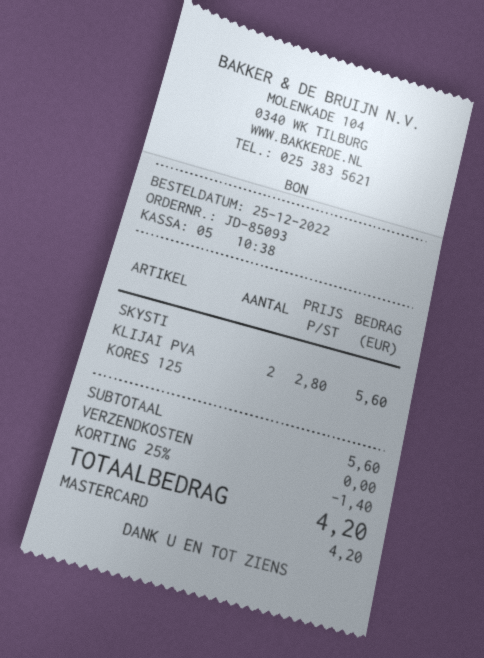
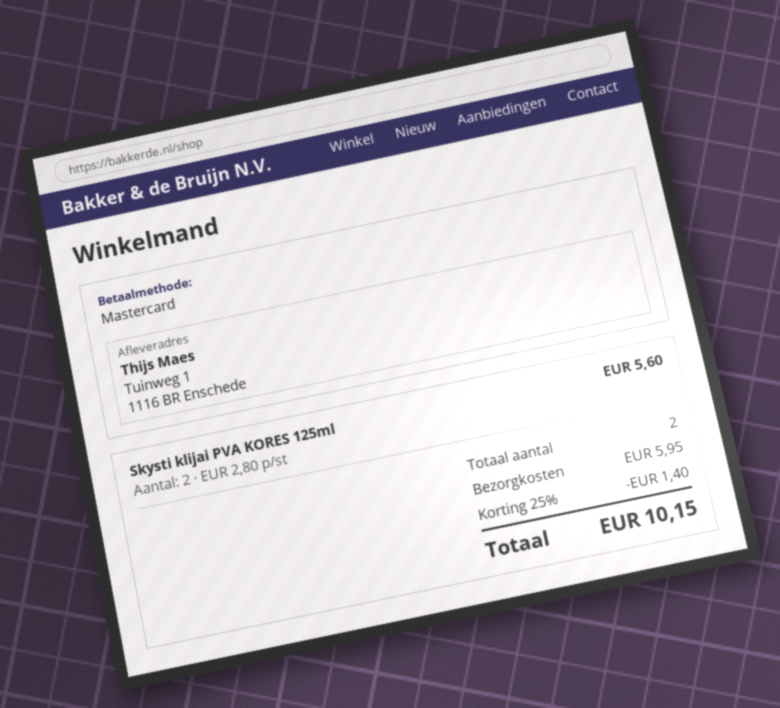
shipping: 0.00 -> 5.95
total: 4.20 -> 10.15

